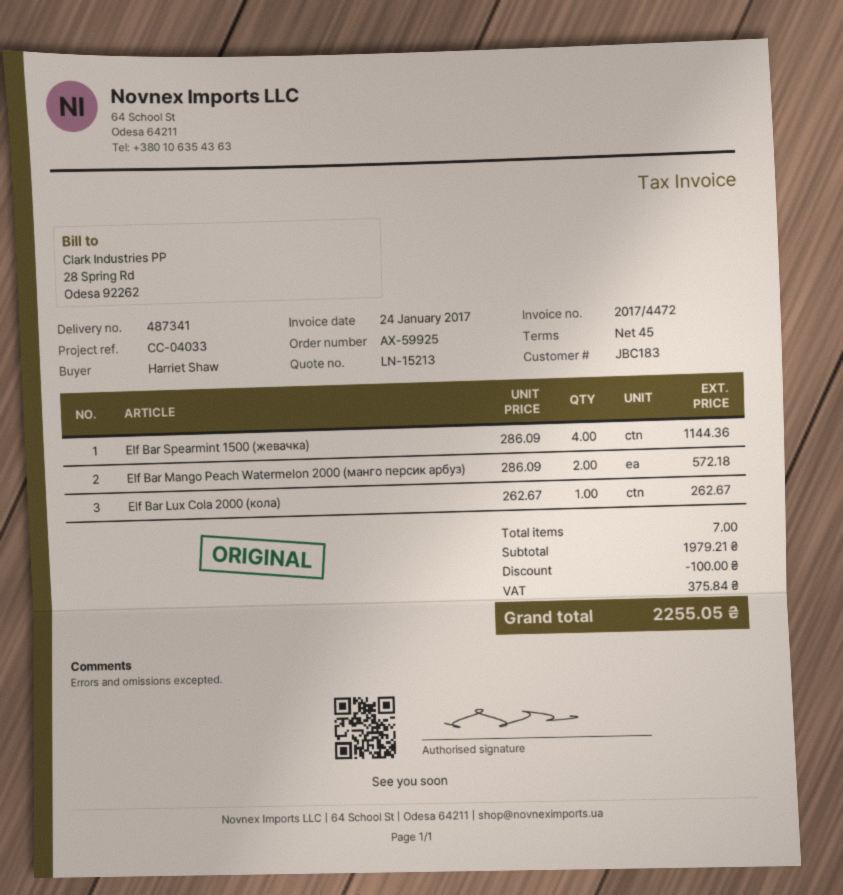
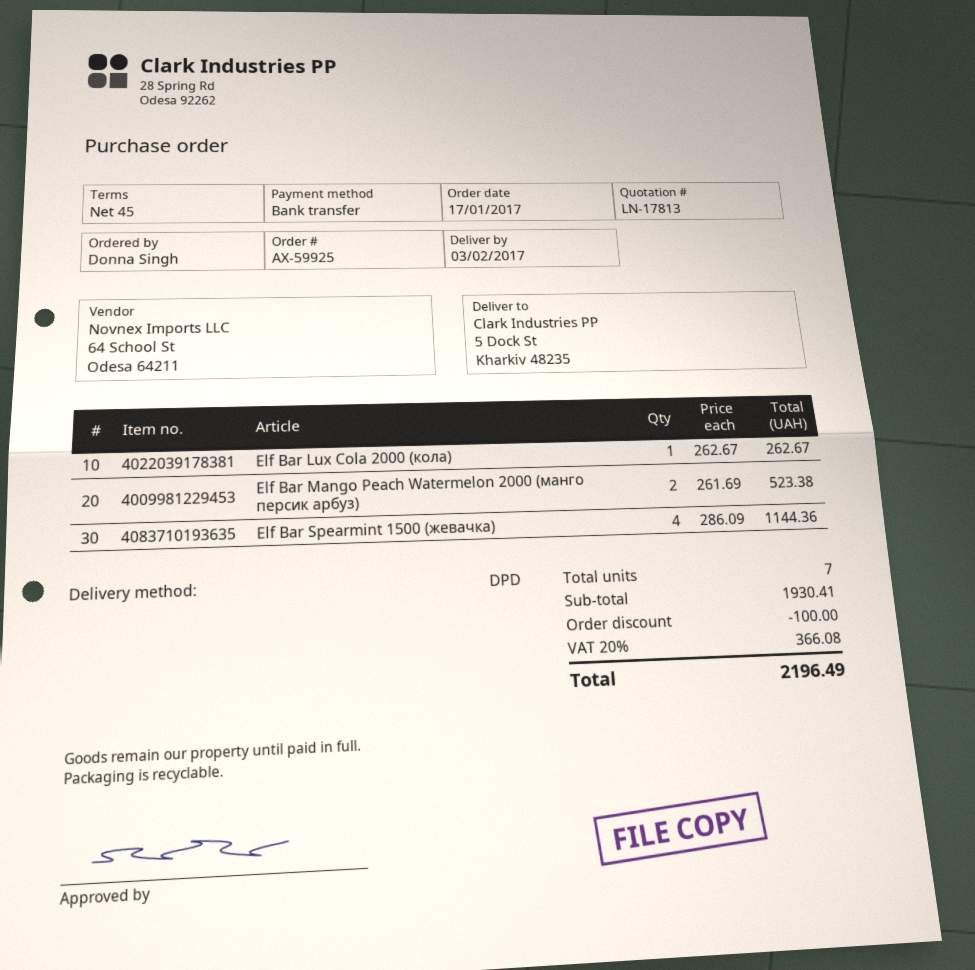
quote number: LN-15213 -> LN-17813
ordered by: Harriet Shaw -> Donna Singh
Elf Bar Mango Peach Watermelon 2000 (манго персик арбуз): 2 x 286.09 = 572.18 -> 2 x 261.69 = 523.38
subtotal: 1979.21 -> 1930.41
tax: 375.84 -> 366.08
total: 2255.05 -> 2196.49

